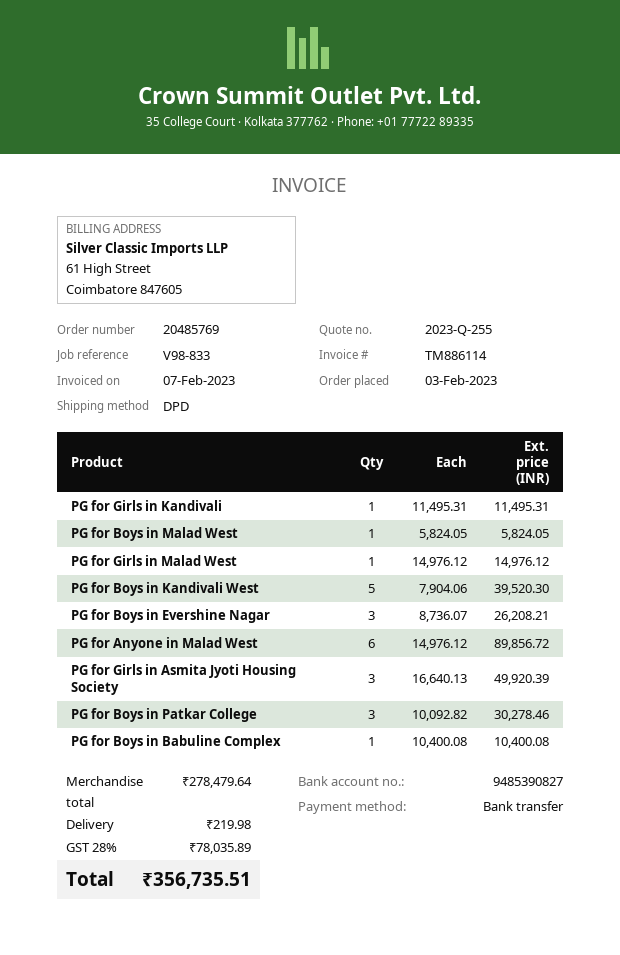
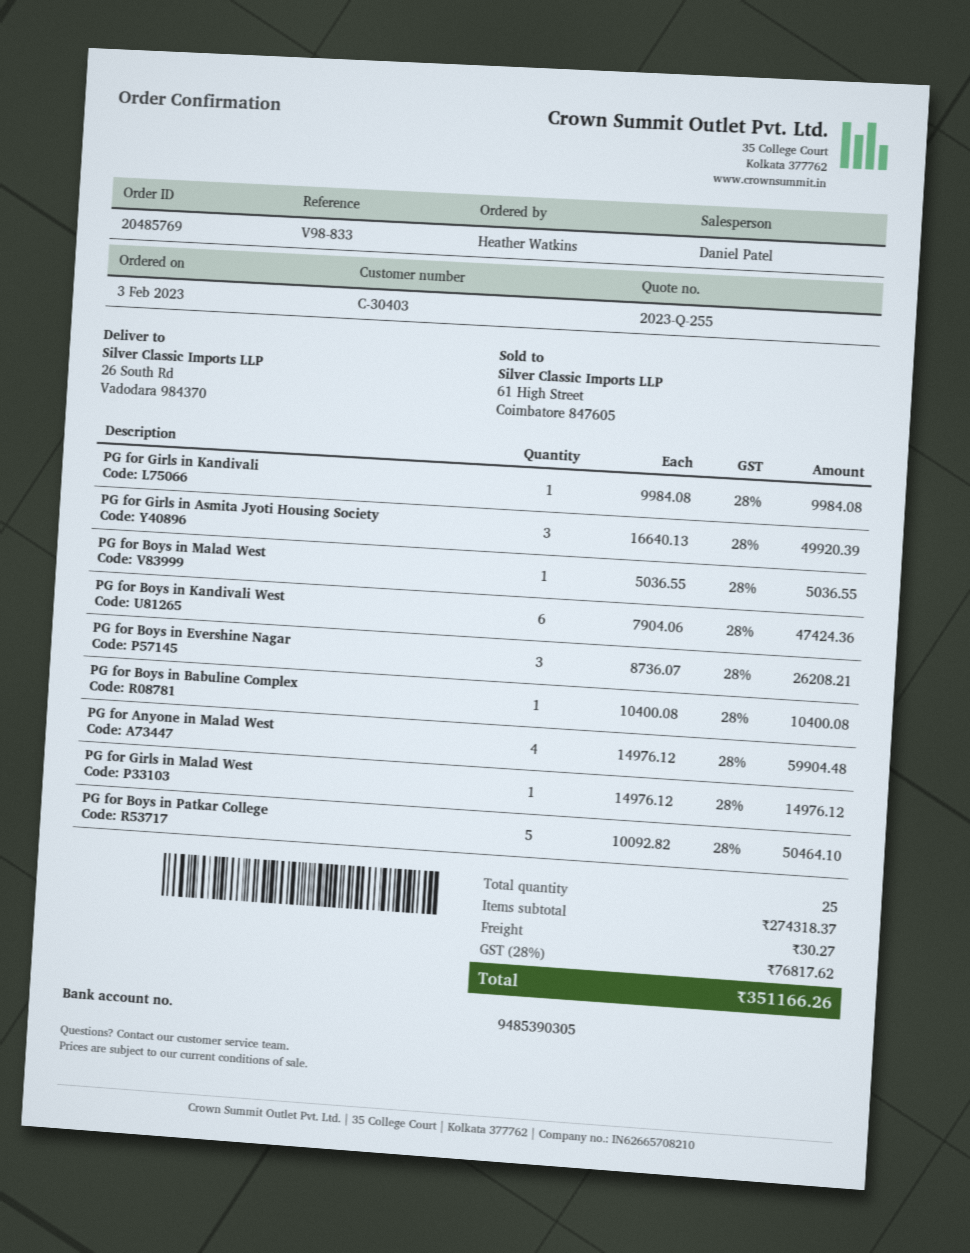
bank account: 9485390827 -> 9485390305
PG for Girls in Kandivali: 1 x 11495.31 = 11495.31 -> 1 x 9984.08 = 9984.08
PG for Boys in Malad West: 1 x 5824.05 = 5824.05 -> 1 x 5036.55 = 5036.55
PG for Boys in Kandivali West: 5 x 7904.06 = 39520.30 -> 6 x 7904.06 = 47424.36
PG for Anyone in Malad West: 6 x 14976.12 = 89856.72 -> 4 x 14976.12 = 59904.48
PG for Boys in Patkar College: 3 x 10092.82 = 30278.46 -> 5 x 10092.82 = 50464.10
subtotal: 278479.64 -> 274318.37
shipping: 219.98 -> 30.27
tax: 28% = 78035.89 -> 28% = 76817.62
total: 356735.51 -> 351166.26

